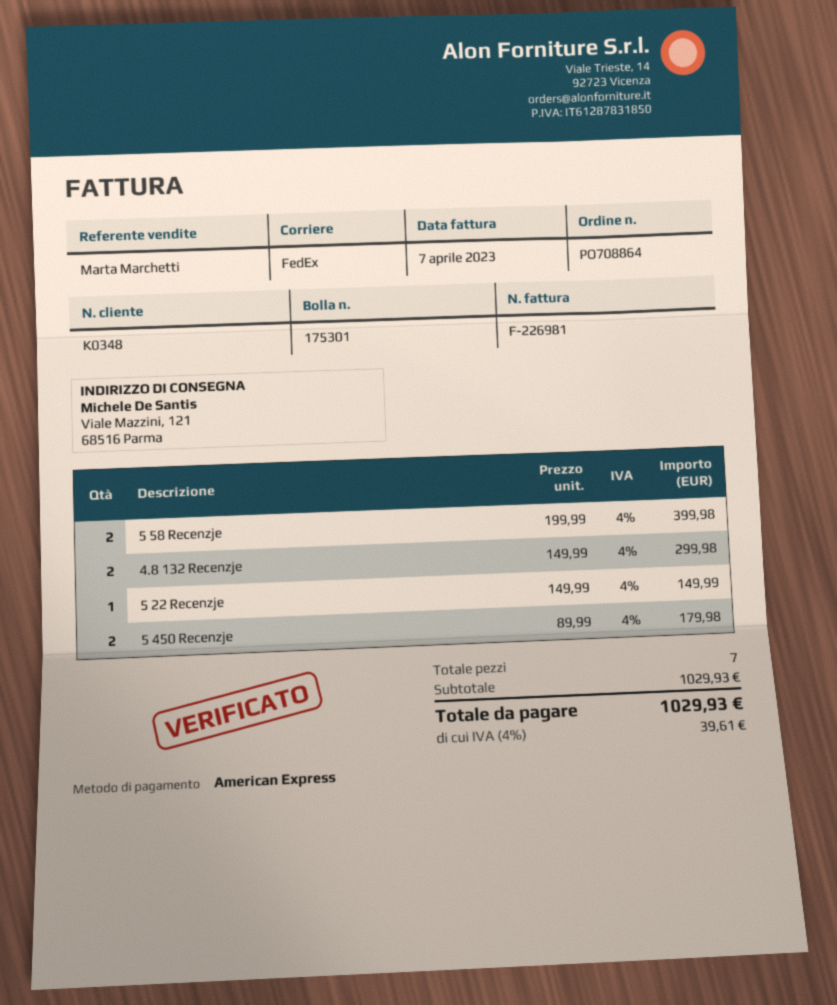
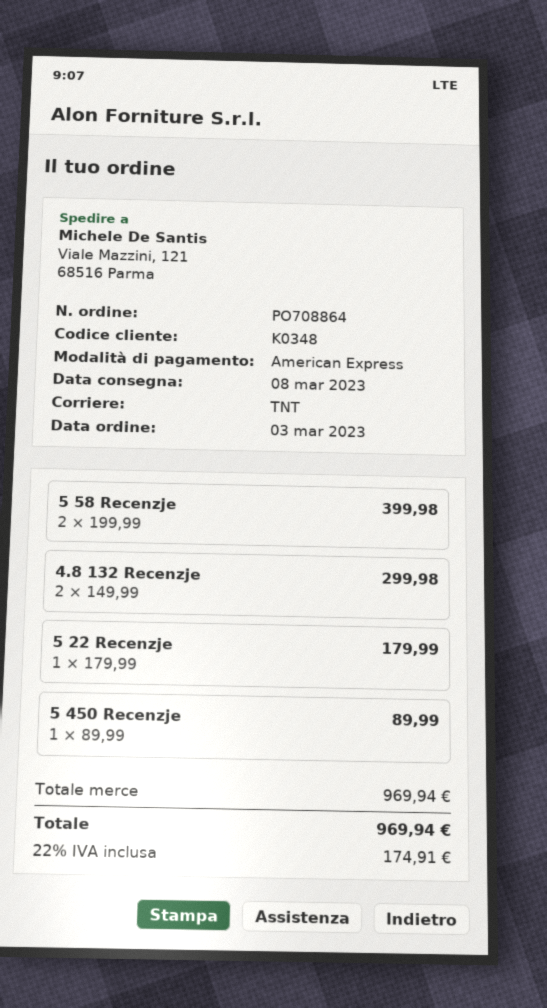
shipping method: FedEx -> TNT
5 22 Recenzje: 1 x 149.99 = 149.99 -> 1 x 179.99 = 179.99
5 450 Recenzje: 2 x 89.99 = 179.98 -> 1 x 89.99 = 89.99
subtotal: 1029.93 -> 969.94
tax: 4% = 39.61 -> 22% = 174.91
total: 1029.93 -> 969.94

